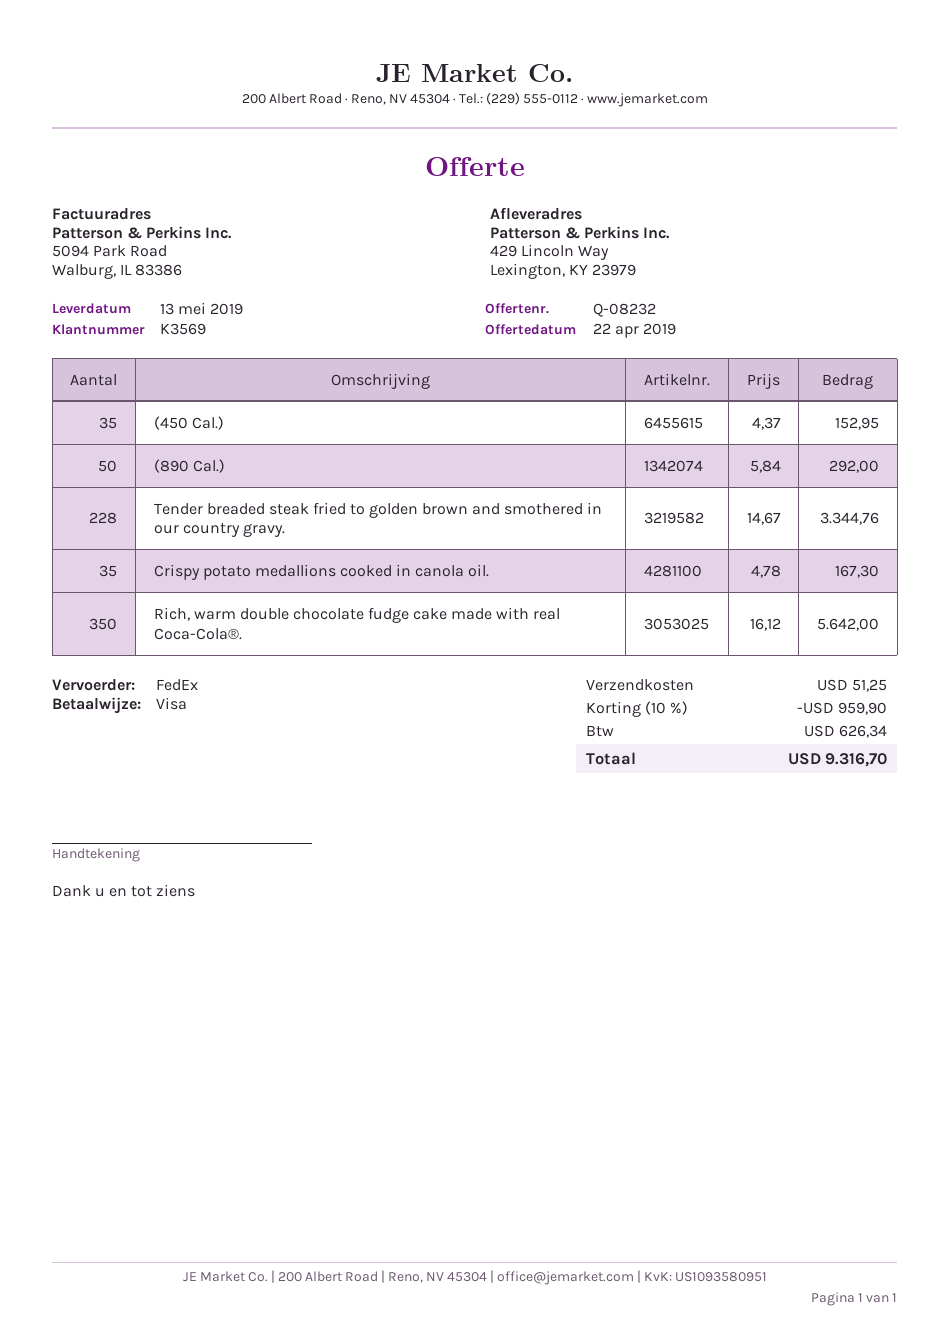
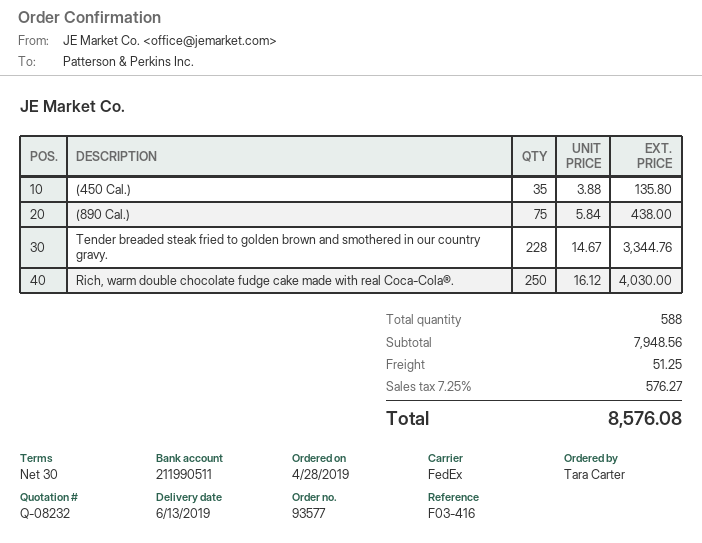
delivery date: 2019-05-13 -> 2019-06-13
(450 Cal.): 35 x 4.37 = 152.95 -> 35 x 3.88 = 135.80
(890 Cal.): 50 x 5.84 = 292.00 -> 75 x 5.84 = 438.00
Crispy potato medallions cooked in canola oil.: 35 x 4.78 = 167.30 -> none
Rich, warm double chocolate fudge cake made with real Coca-Cola®.: 350 x 16.12 = 5642.00 -> 250 x 16.12 = 4030.00
discount: 10% = 959.90 -> none
tax: 626.34 -> 576.27
total: 9316.70 -> 8576.08

